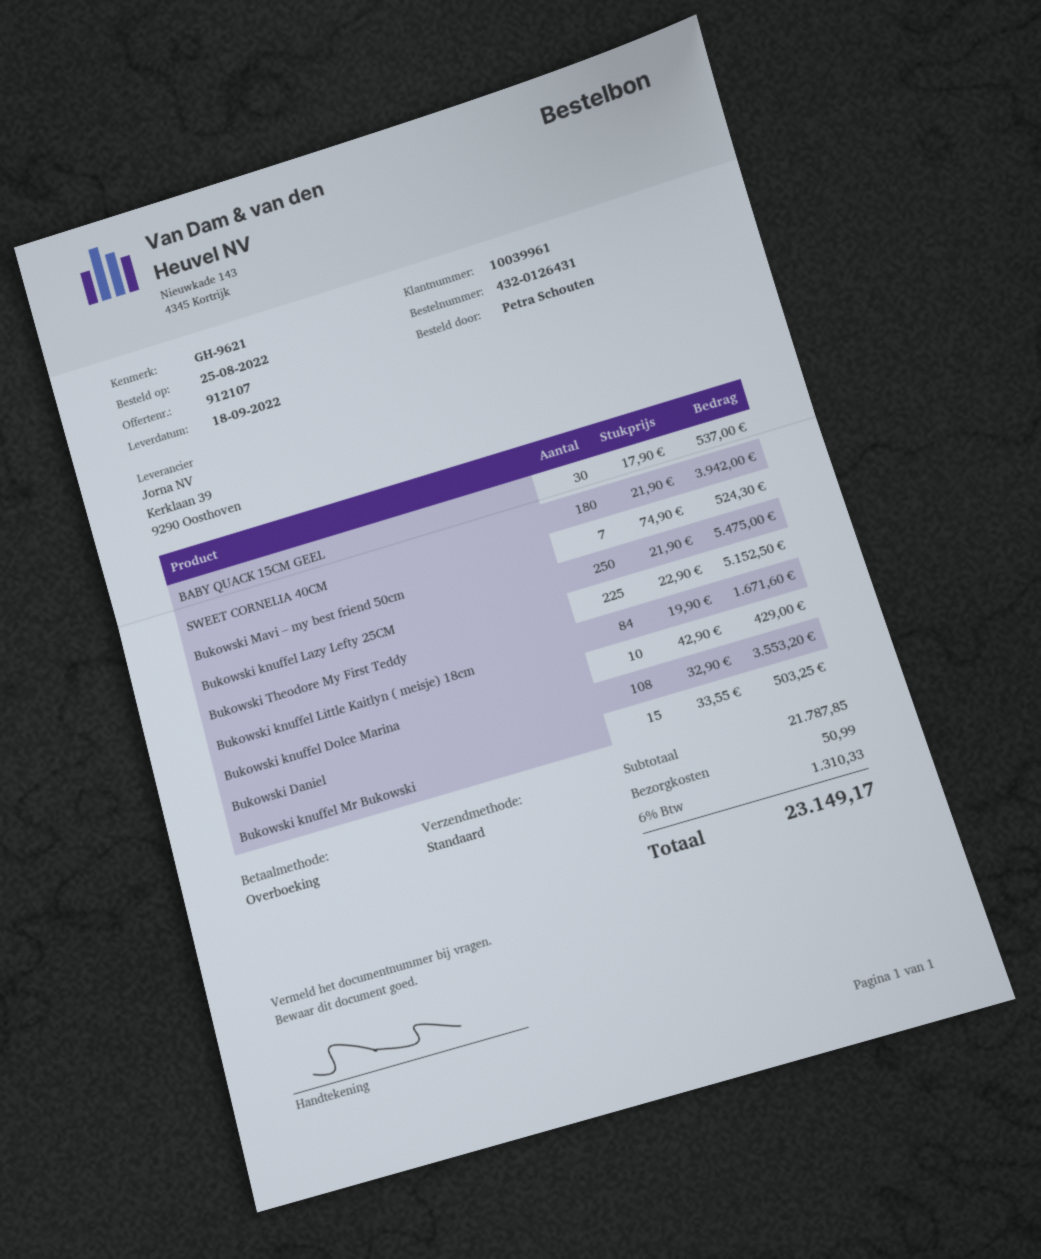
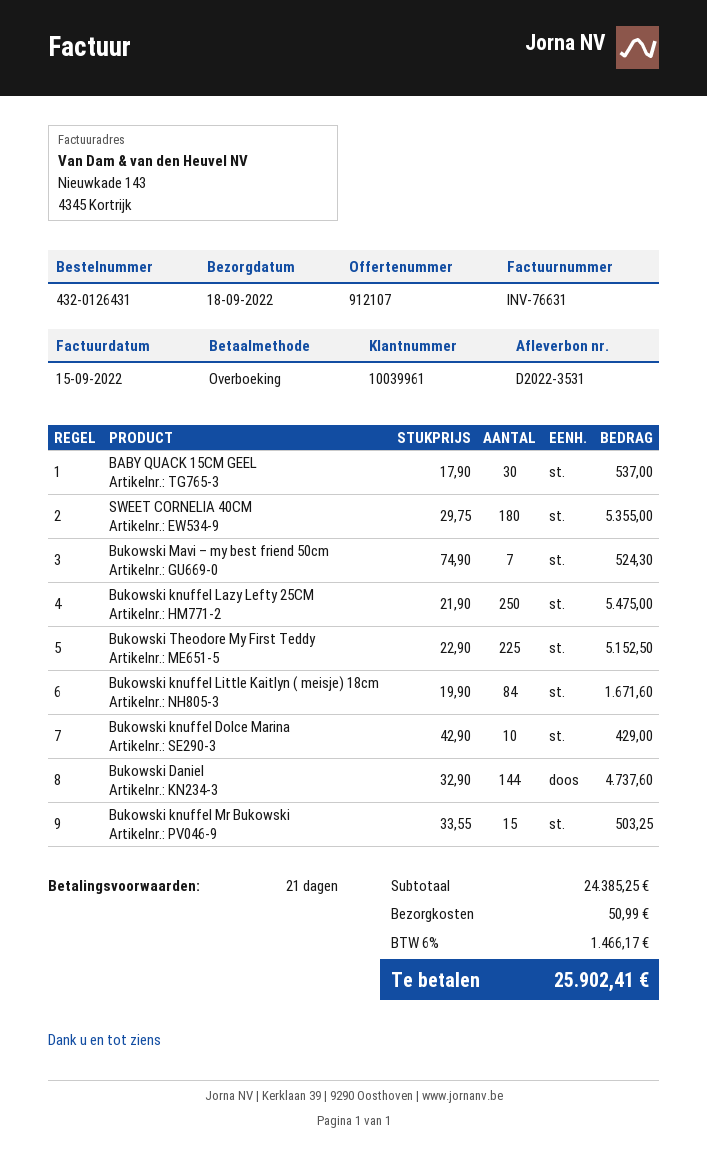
SWEET CORNELIA 40CM: 180 x 21.90 = 3942.00 -> 180 x 29.75 = 5355.00
Bukowski Daniel: 108 x 32.90 = 3553.20 -> 144 x 32.90 = 4737.60
subtotal: 21787.85 -> 24385.25
tax: 6% = 1310.33 -> 6% = 1466.17
total: 23149.17 -> 25902.41

